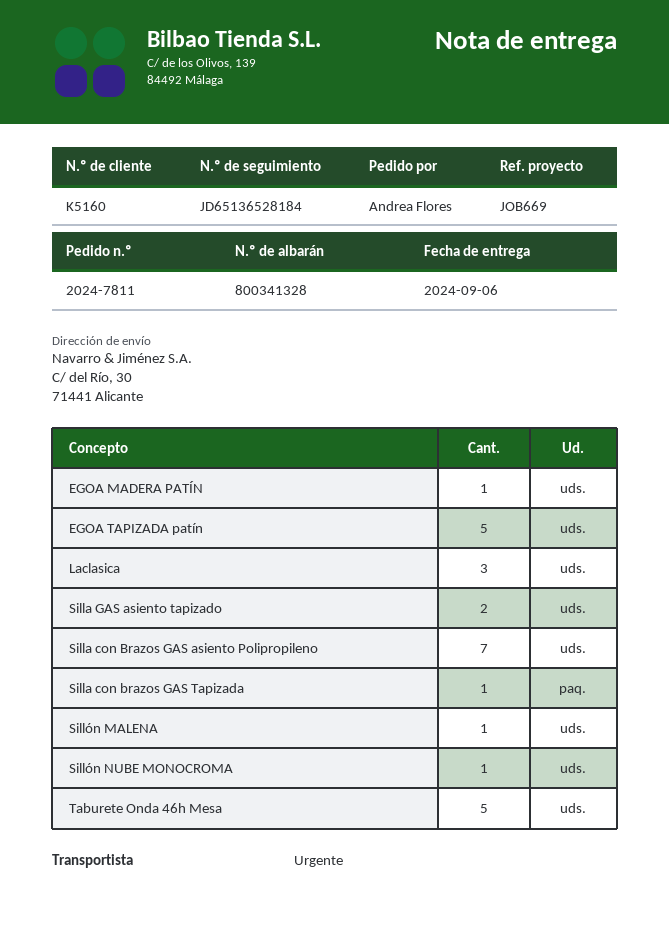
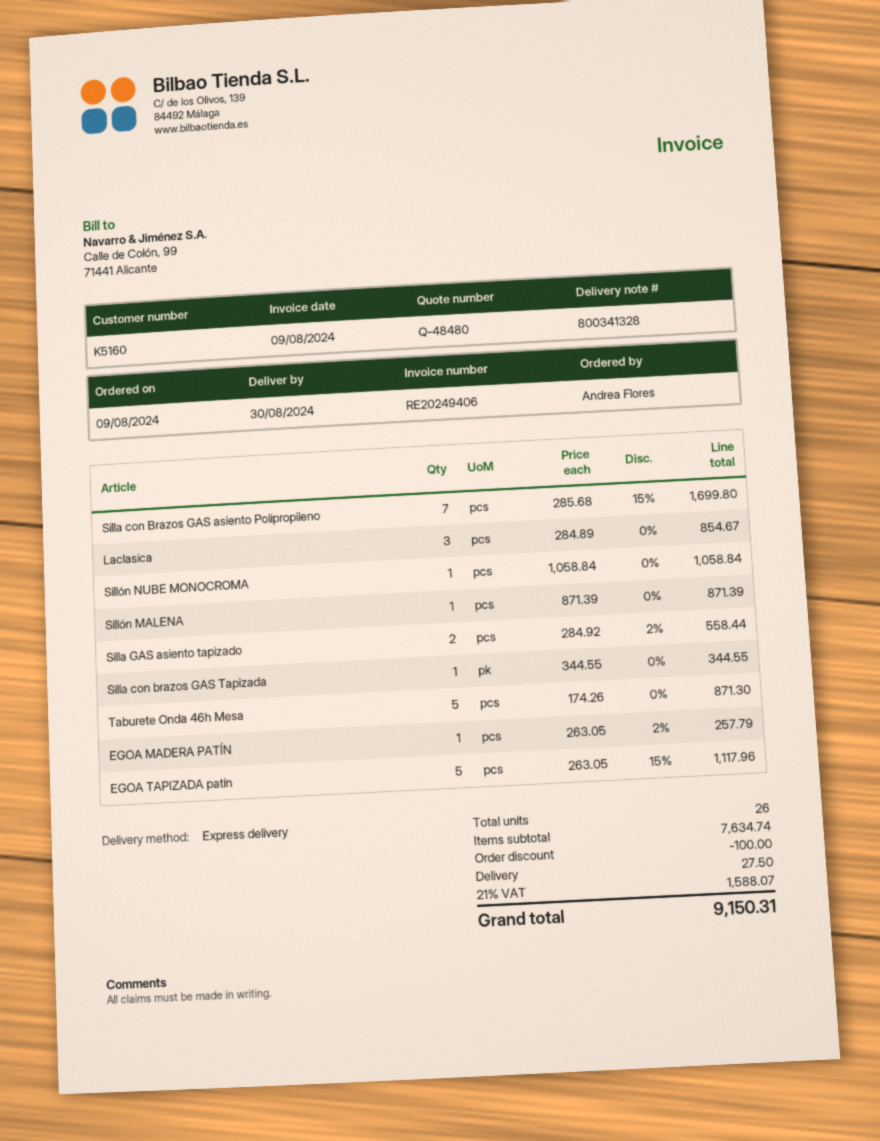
delivery date: 2024-09-06 -> 2024-08-30

